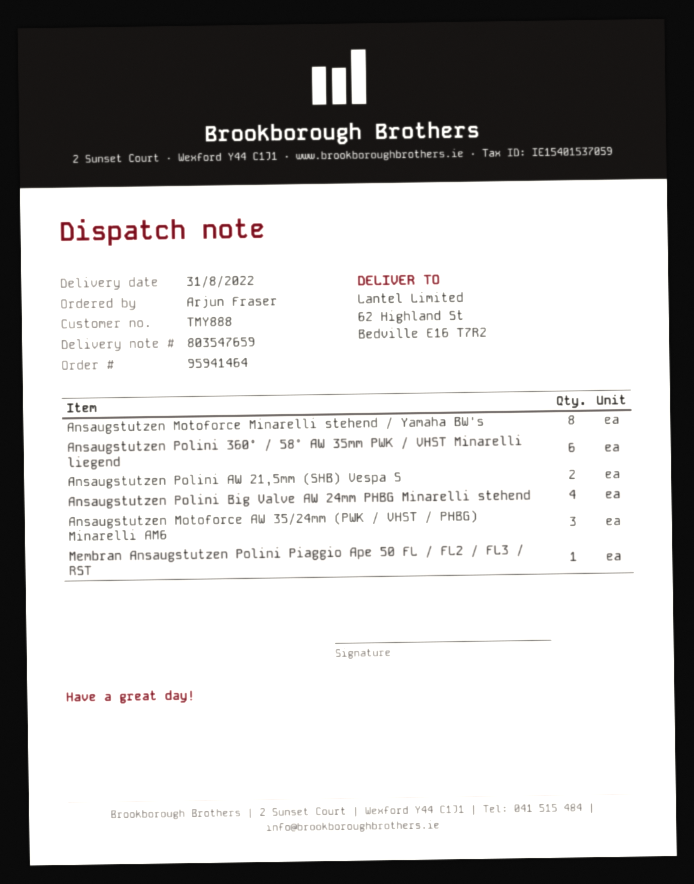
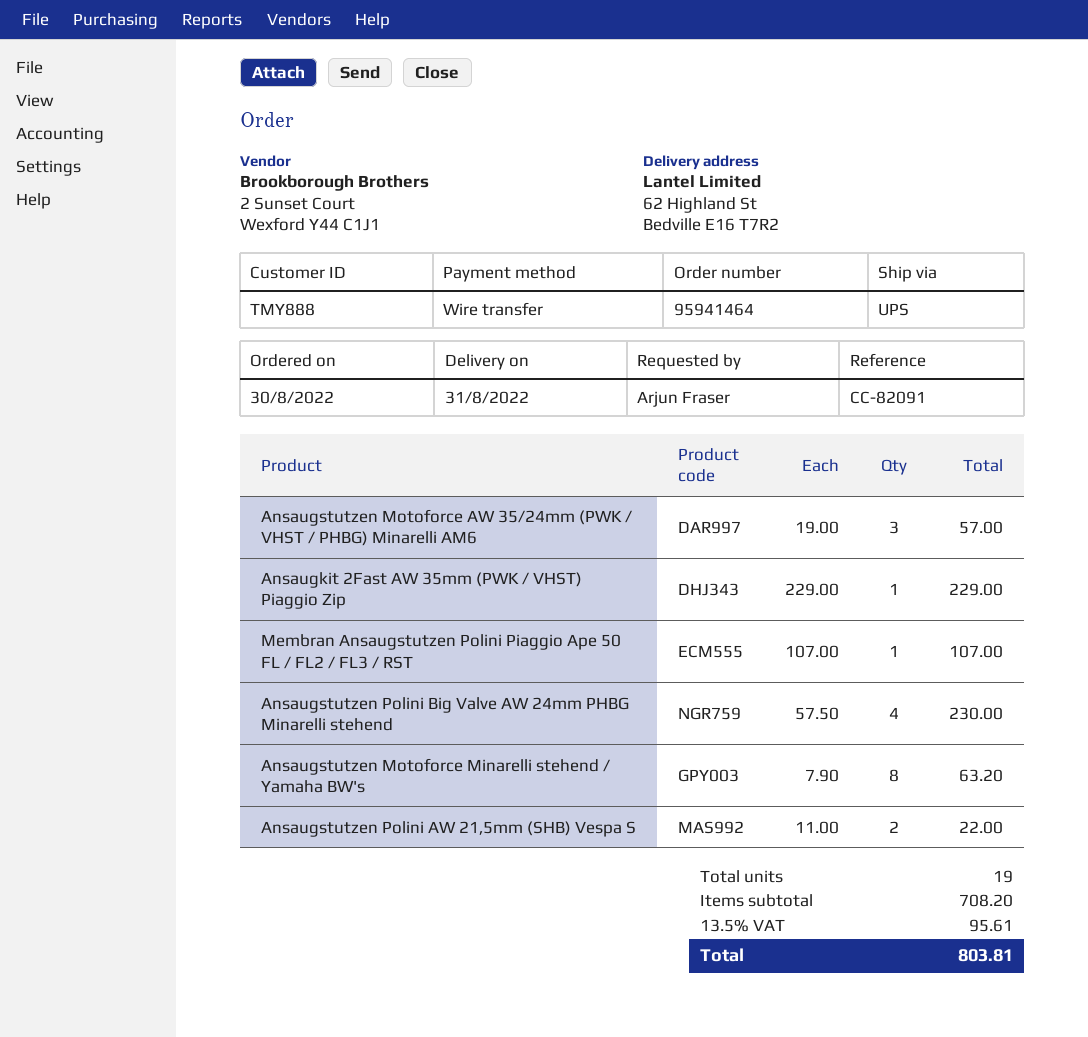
Ansaugstutzen Polini 360° / 58° AW 35mm PWK / VHST Minarelli liegend: 6 -> none
Ansaugkit 2Fast AW 35mm (PWK / VHST) Piaggio Zip: none -> 1

